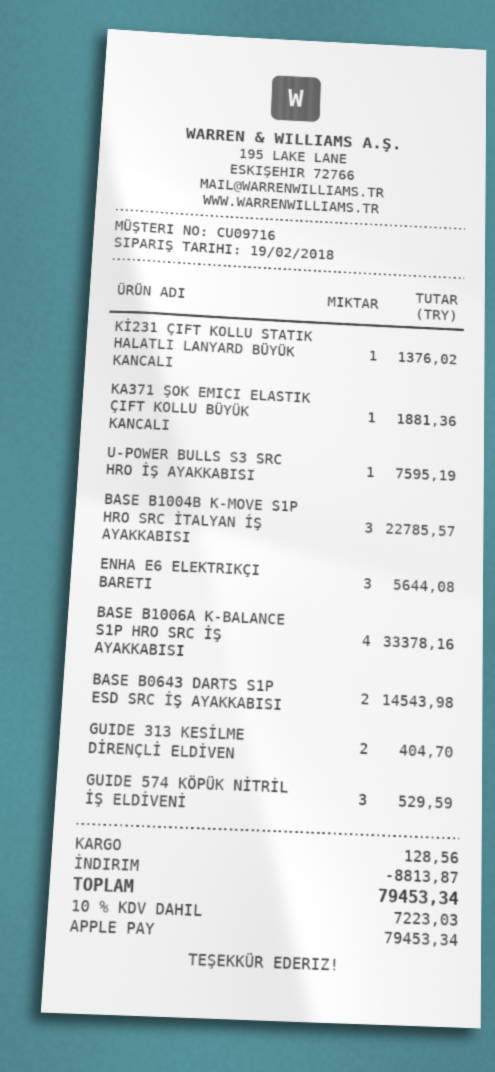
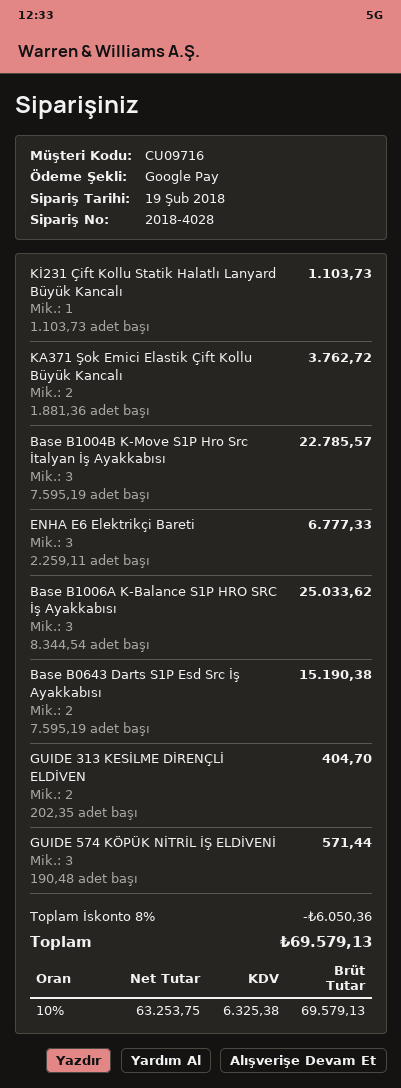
payment method: Apple Pay -> Google Pay
Kİ231 ÇIFT KOLLU STATIK HALATLI LANYARD BÜYÜK KANCALI: 1 for 1376.02 -> 1 for 1103.73
KA371 ŞOK EMICI ELASTIK ÇIFT KOLLU BÜYÜK KANCALI: 1 for 1881.36 -> 2 for 3762.72
U-POWER BULLS S3 SRC HRO İŞ AYAKKABISI: 1 for 7595.19 -> none
ENHA E6 ELEKTRIKÇI BARETI: 3 for 5644.08 -> 3 for 6777.33
BASE B1006A K-BALANCE S1P HRO SRC İŞ AYAKKABISI: 4 for 33378.16 -> 3 for 25033.62
BASE B0643 DARTS S1P ESD SRC İŞ AYAKKABISI: 2 for 14543.98 -> 2 for 15190.38
GUIDE 574 KÖPÜK NİTRİL İŞ ELDİVENİ: 3 for 529.59 -> 3 for 571.44
discount: 8813.87 -> 6050.36
shipping: 128.56 -> none
tax: 10% = 7223.03 -> 10% = 6325.38
total: 79453.34 -> 69579.13

